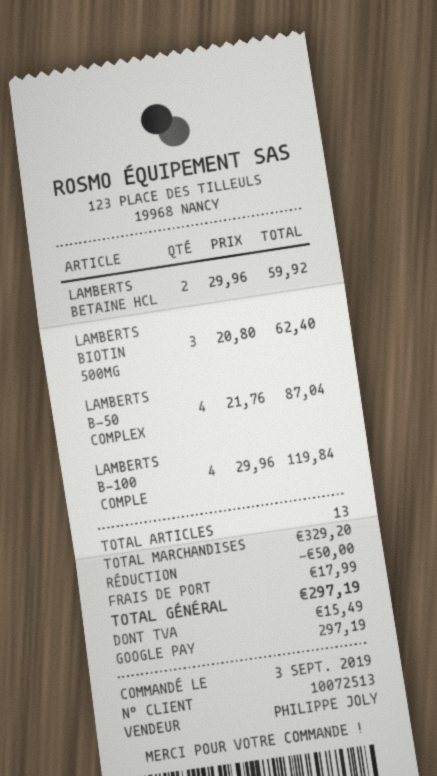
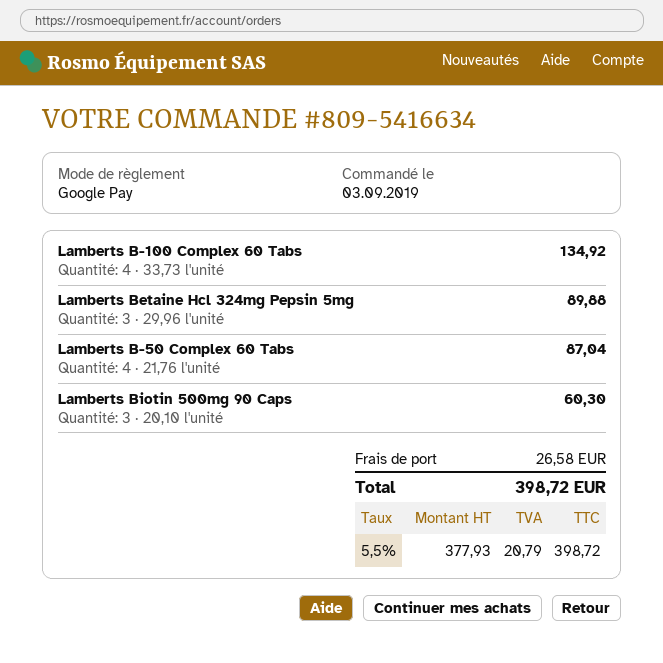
LAMBERTS BETAINE HCL: 2 x 29.96 = 59.92 -> 3 x 29.96 = 89.88
LAMBERTS BIOTIN 500MG: 3 x 20.80 = 62.40 -> 3 x 20.10 = 60.30
LAMBERTS B-100 COMPLE: 4 x 29.96 = 119.84 -> 4 x 33.73 = 134.92
discount: 50.00 -> none
shipping: 17.99 -> 26.58
tax: 15.49 -> 20.79
total: 297.19 -> 398.72

